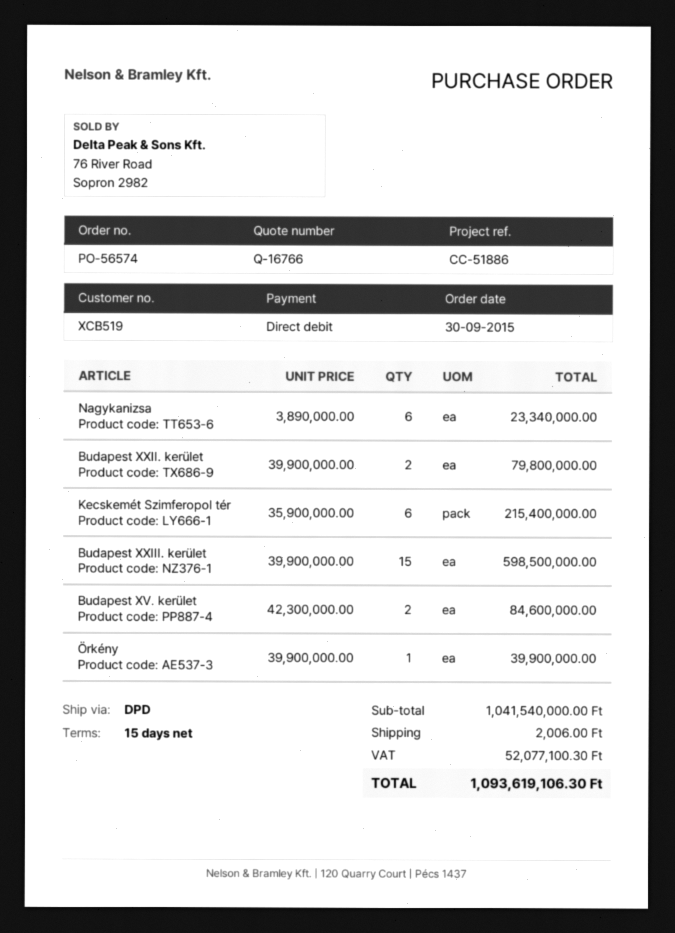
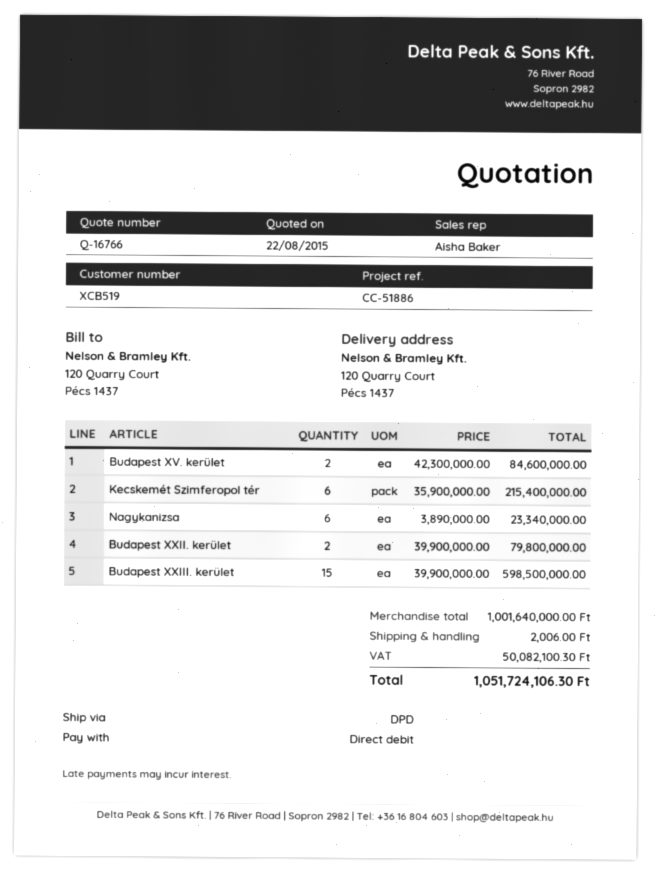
Örkény: 1 x 39900000.00 = 39900000.00 -> none
subtotal: 1041540000.00 -> 1001640000.00
tax: 52077100.30 -> 50082100.30
total: 1093619106.30 -> 1051724106.30

